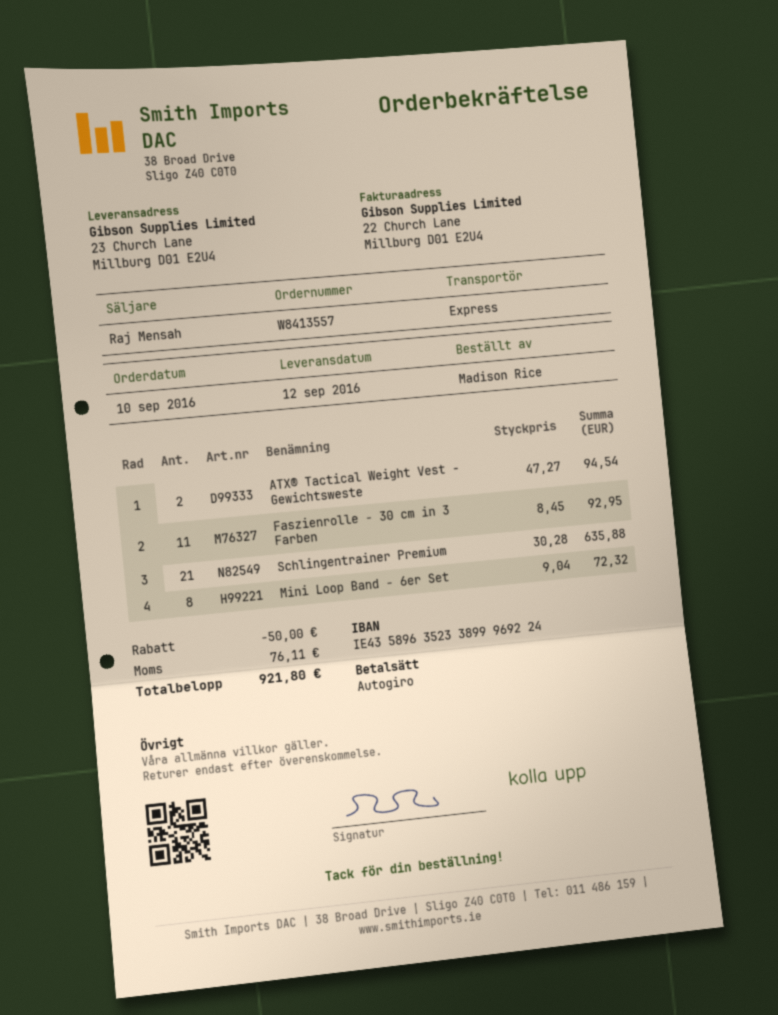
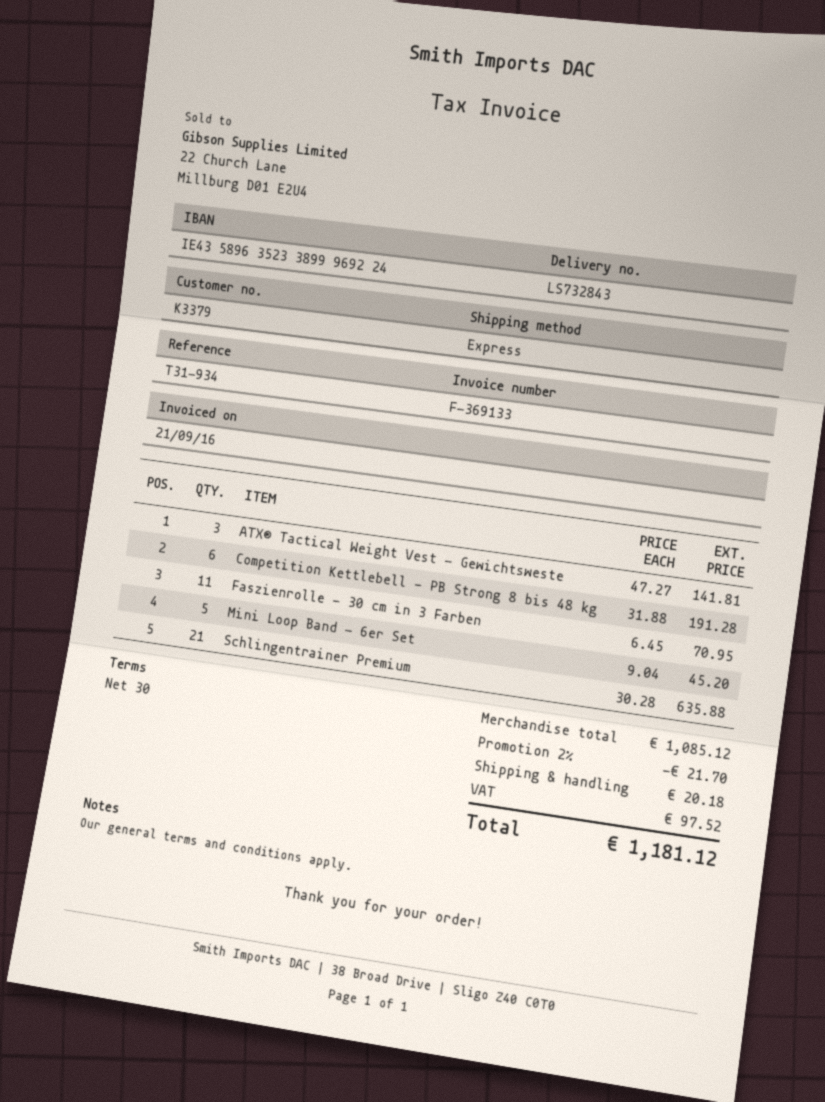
ATX® Tactical Weight Vest - Gewichtsweste: 2 x 47.27 = 94.54 -> 3 x 47.27 = 141.81
Faszienrolle - 30 cm in 3 Farben: 11 x 8.45 = 92.95 -> 11 x 6.45 = 70.95
Mini Loop Band - 6er Set: 8 x 9.04 = 72.32 -> 5 x 9.04 = 45.20
Competition Kettlebell - PB Strong 8 bis 48 kg: none -> 6 x 31.88 = 191.28
discount: 50.00 -> 21.70
shipping: none -> 20.18
tax: 76.11 -> 97.52
total: 921.80 -> 1181.12

